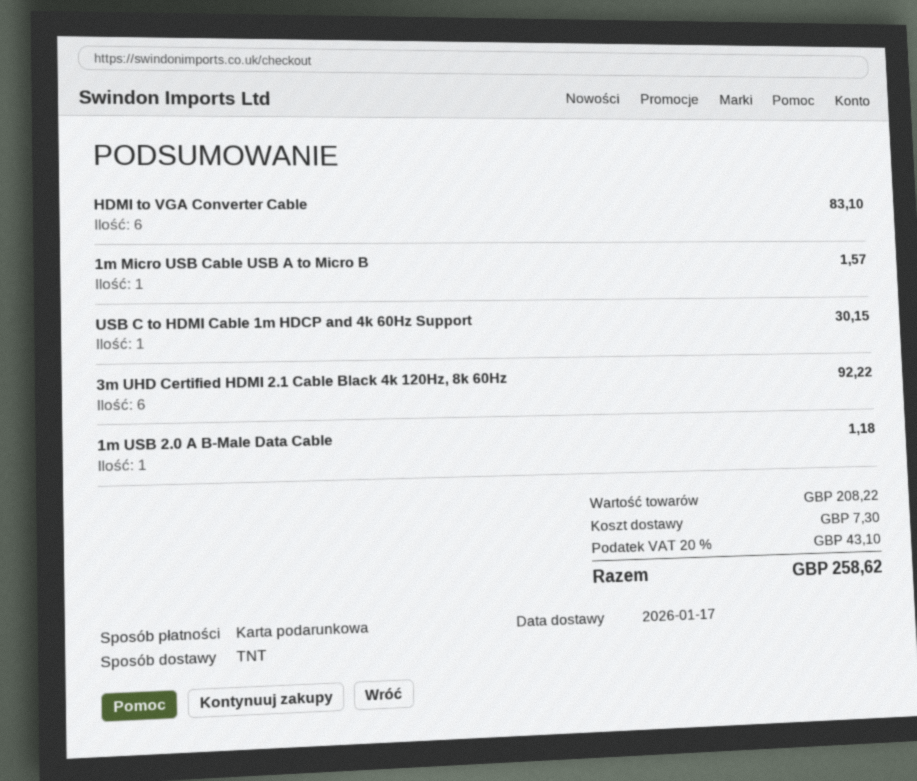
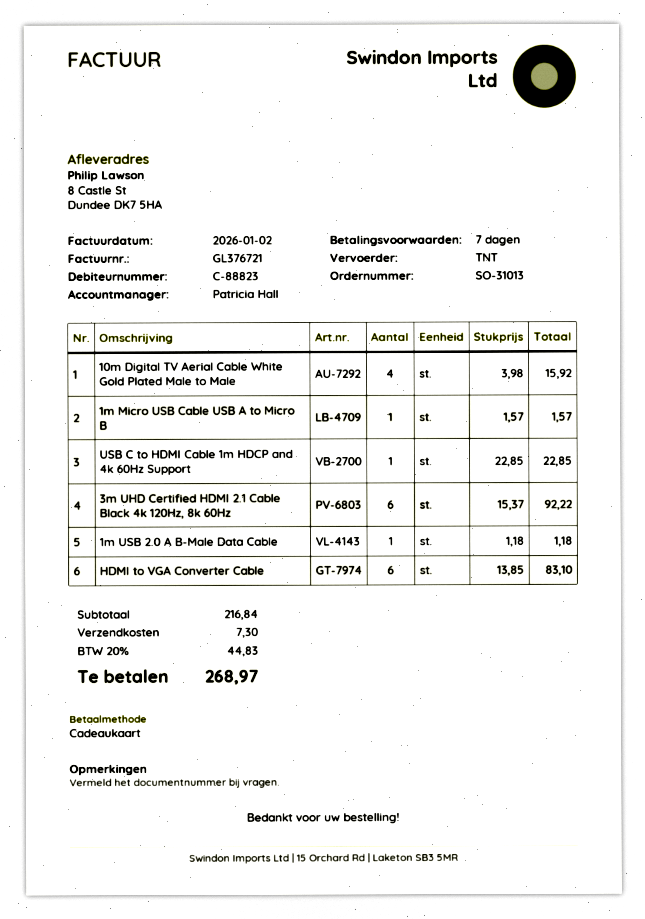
USB C to HDMI Cable 1m HDCP and 4k 60Hz Support: 1 for 30.15 -> 1 for 22.85
10m Digital TV Aerial Cable White Gold Plated Male to Male: none -> 4 for 15.92
subtotal: 208.22 -> 216.84
tax: 20% = 43.10 -> 20% = 44.83
total: 258.62 -> 268.97

